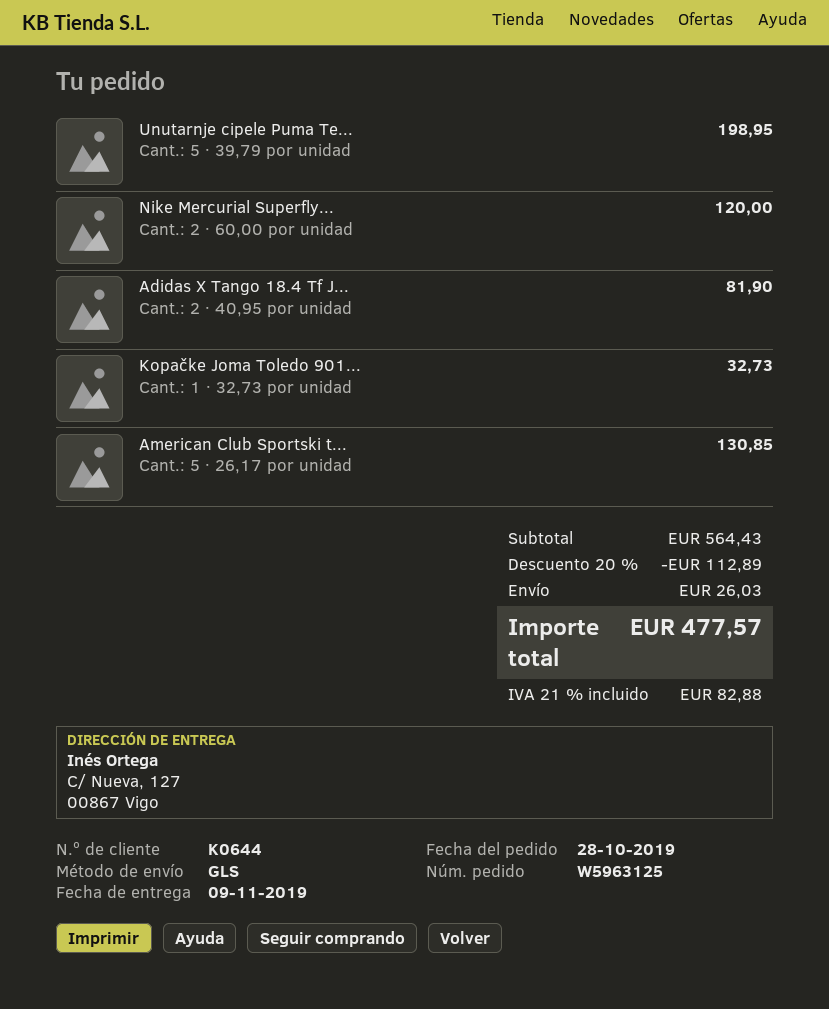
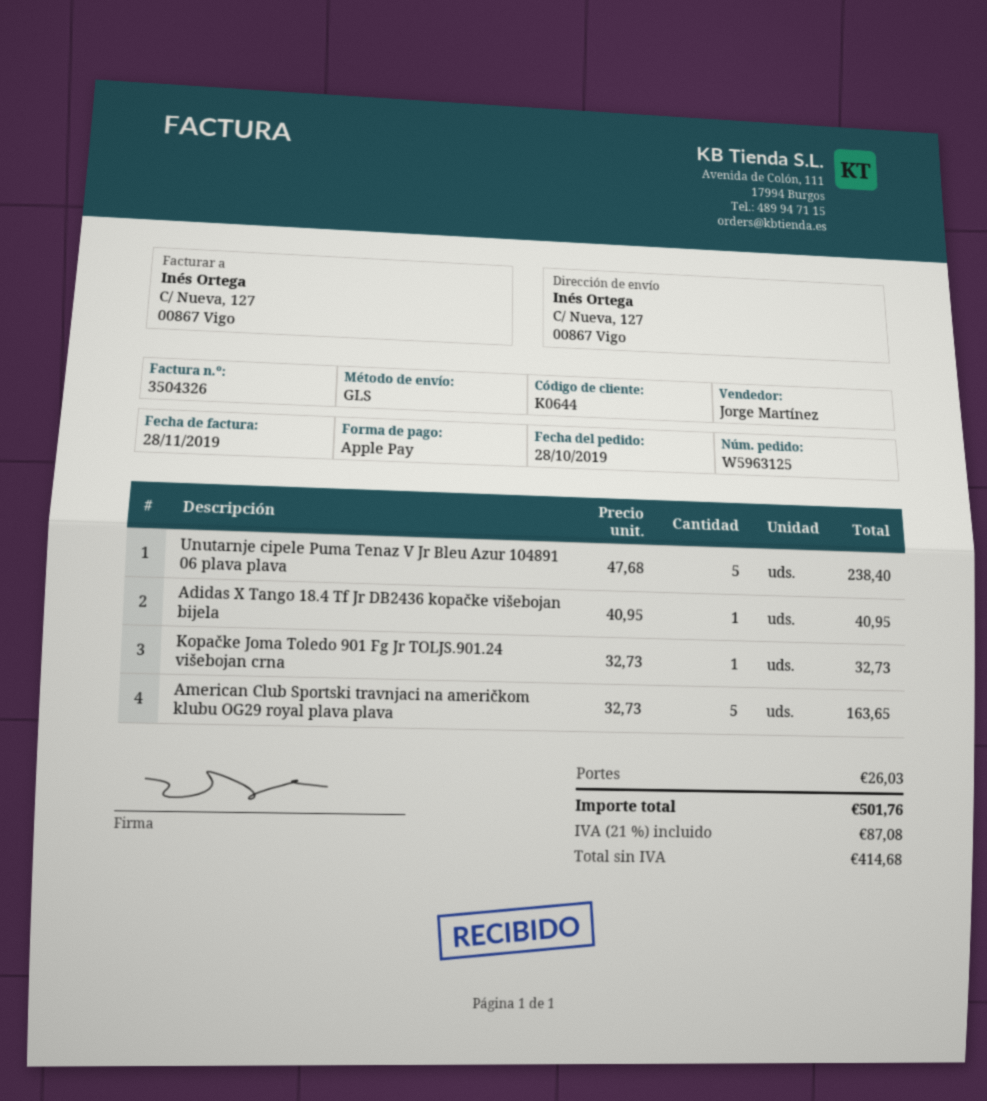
Unutarnje cipele Puma Te...: 5 x 39.79 = 198.95 -> 5 x 47.68 = 238.40
Nike Mercurial Superfly...: 2 x 60.00 = 120.00 -> none
Adidas X Tango 18.4 Tf J...: 2 x 40.95 = 81.90 -> 1 x 40.95 = 40.95
American Club Sportski t...: 5 x 26.17 = 130.85 -> 5 x 32.73 = 163.65
discount: 20% = 112.89 -> none
tax: 21% = 82.88 -> 21% = 87.08
total: 477.57 -> 501.76

